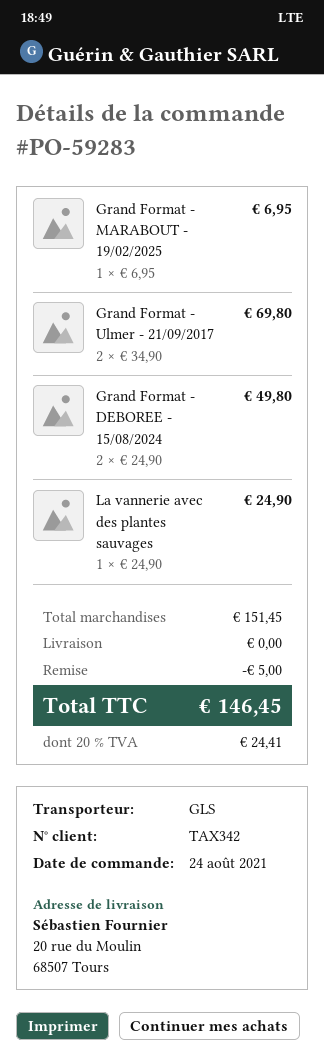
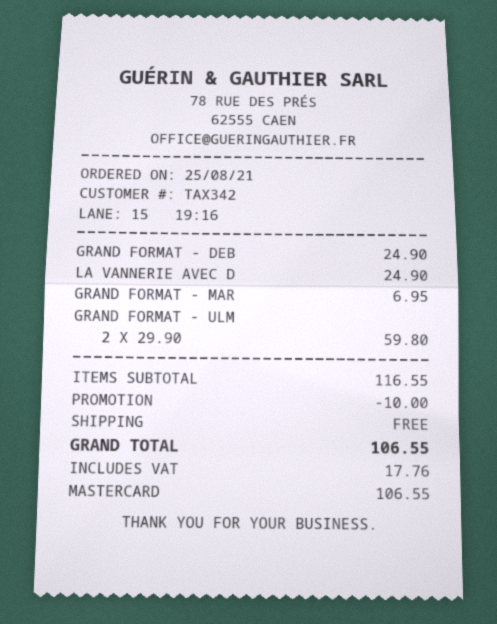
order date: 2021-08-24 -> 2021-08-25
Grand Format - Ulmer - 21/09/2017: 2 x 34.90 = 69.80 -> 2 x 29.90 = 59.80
Grand Format - DEBOREE - 15/08/2024: 2 x 24.90 = 49.80 -> 1 x 24.90 = 24.90
subtotal: 151.45 -> 116.55
discount: 5.00 -> 10.00
tax: 24.41 -> 17.76
total: 146.45 -> 106.55

